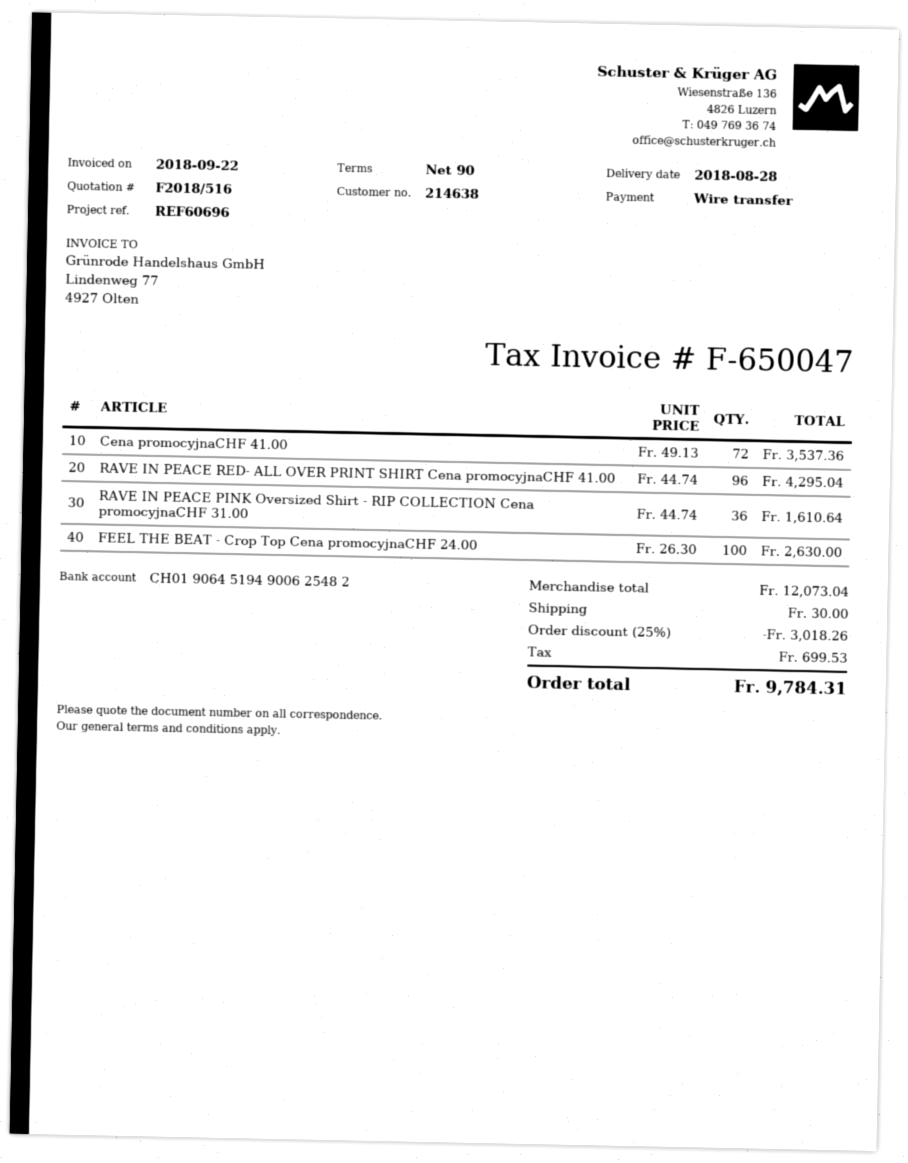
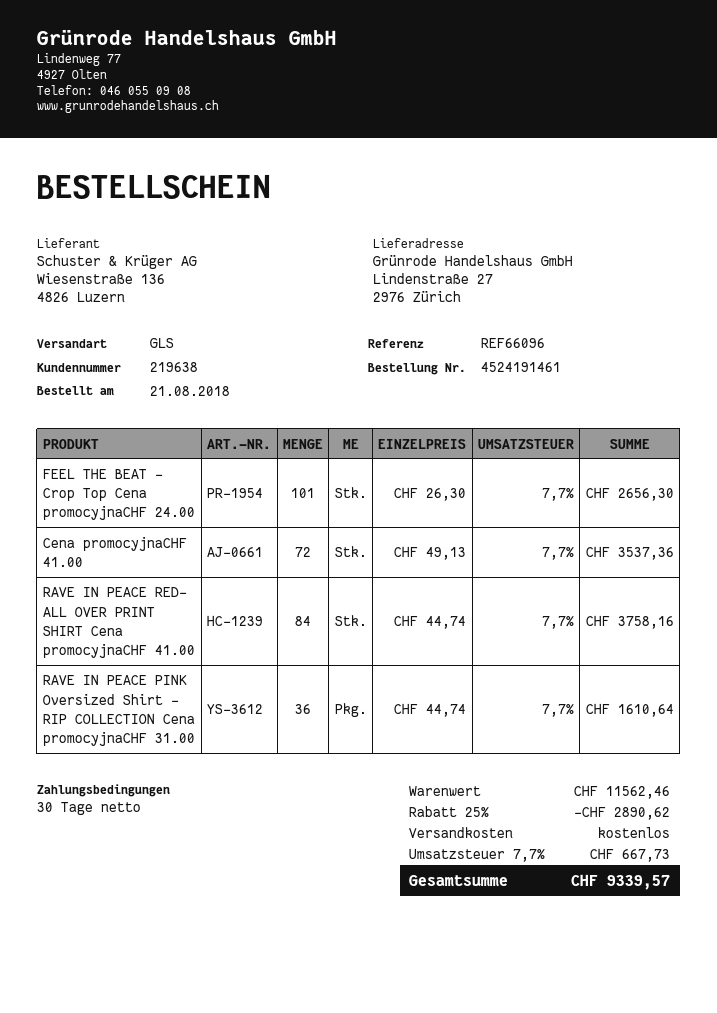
payment terms: 90 days -> 30 days
customer number: 214638 -> 219638
reference: REF60696 -> REF66096
RAVE IN PEACE RED- ALL OVER PRINT SHIRT Cena promocyjnaCHF 41.00: 96 x 44.74 = 4295.04 -> 84 x 44.74 = 3758.16
FEEL THE BEAT - Crop Top Cena promocyjnaCHF 24.00: 100 x 26.30 = 2630.00 -> 101 x 26.30 = 2656.30
subtotal: 12073.04 -> 11562.46
discount: 25% = 3018.26 -> 25% = 2890.62
shipping: 30.00 -> 0.00
tax: 699.53 -> 667.73
total: 9784.31 -> 9339.57

